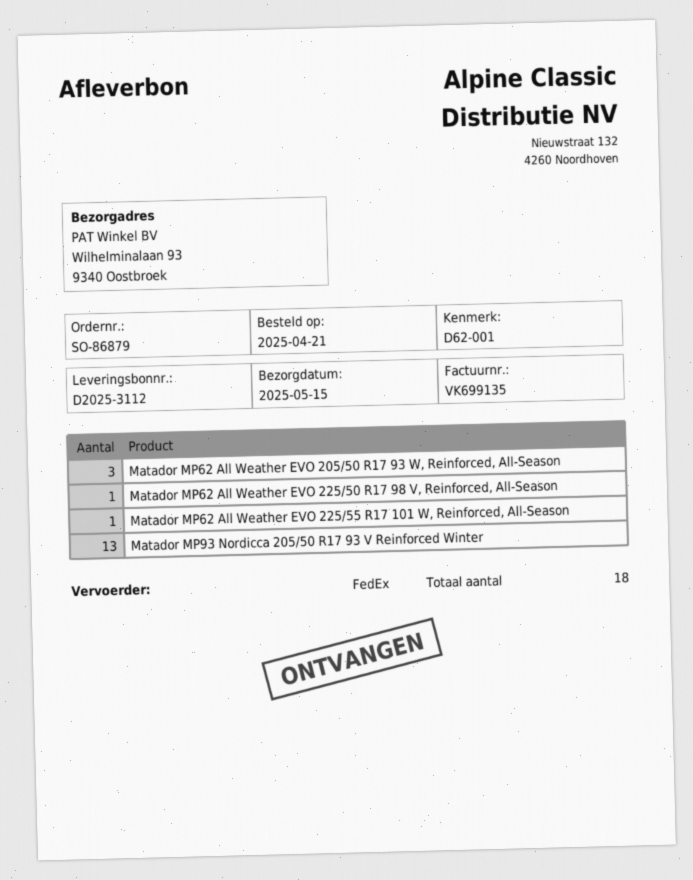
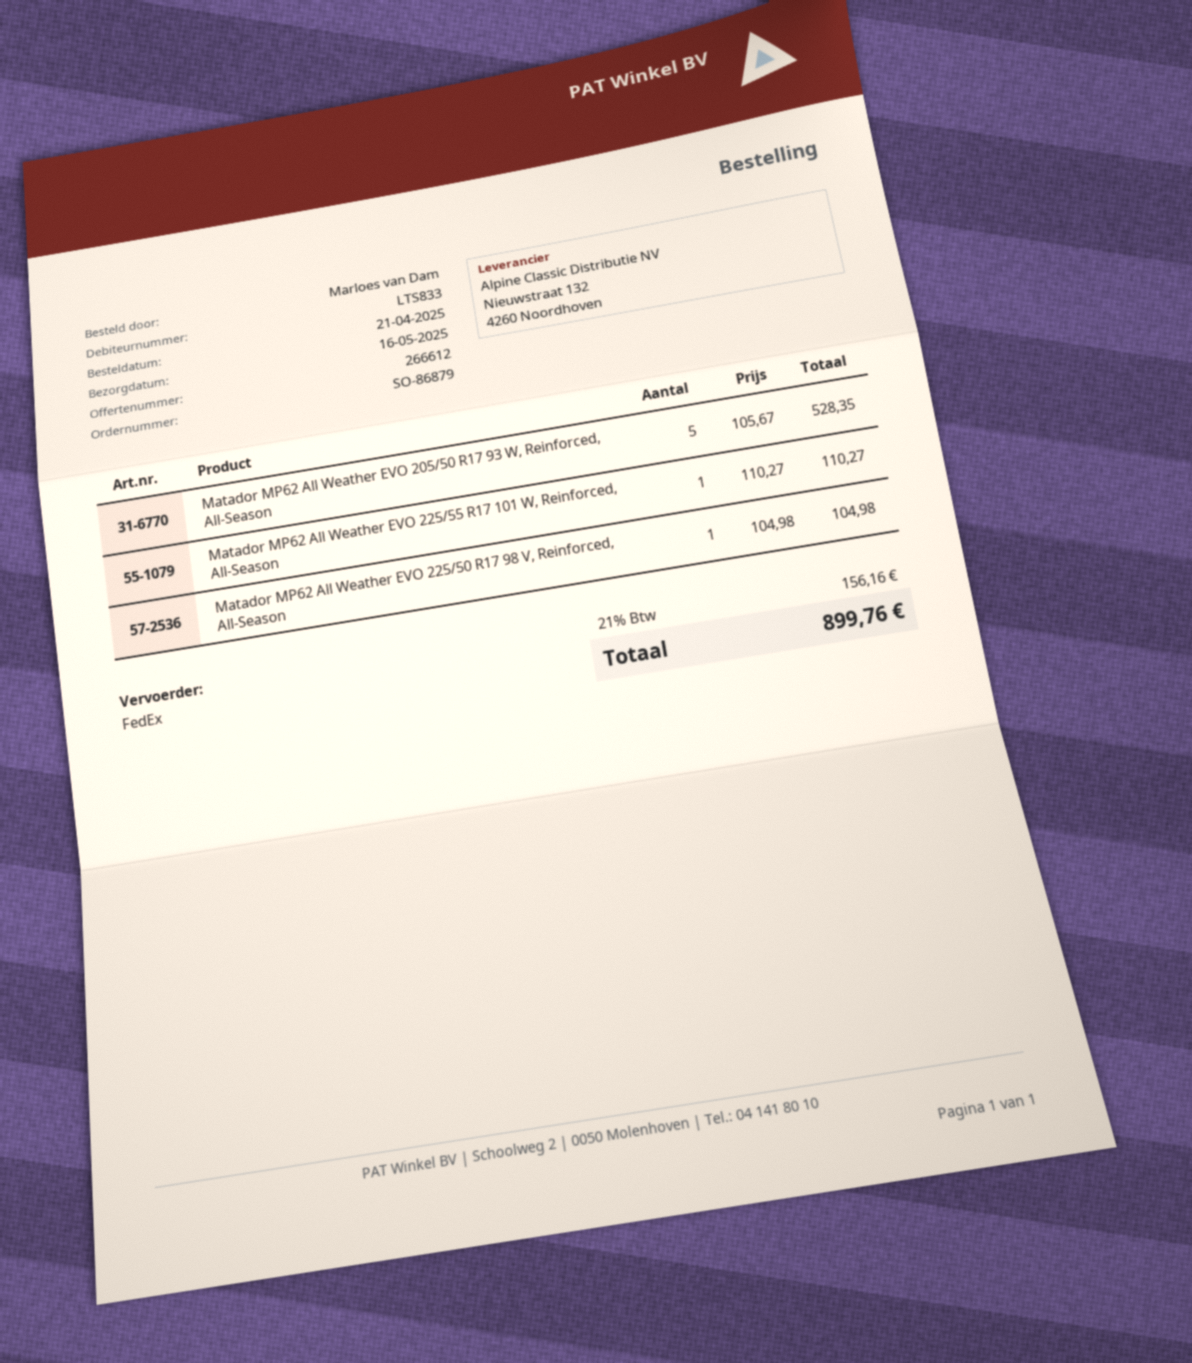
delivery date: 2025-05-15 -> 2025-05-16
Matador MP62 All Weather EVO 205/50 R17 93 W, Reinforced, All-Season: 3 -> 5
Matador MP93 Nordicca 205/50 R17 93 V Reinforced Winter: 13 -> none

